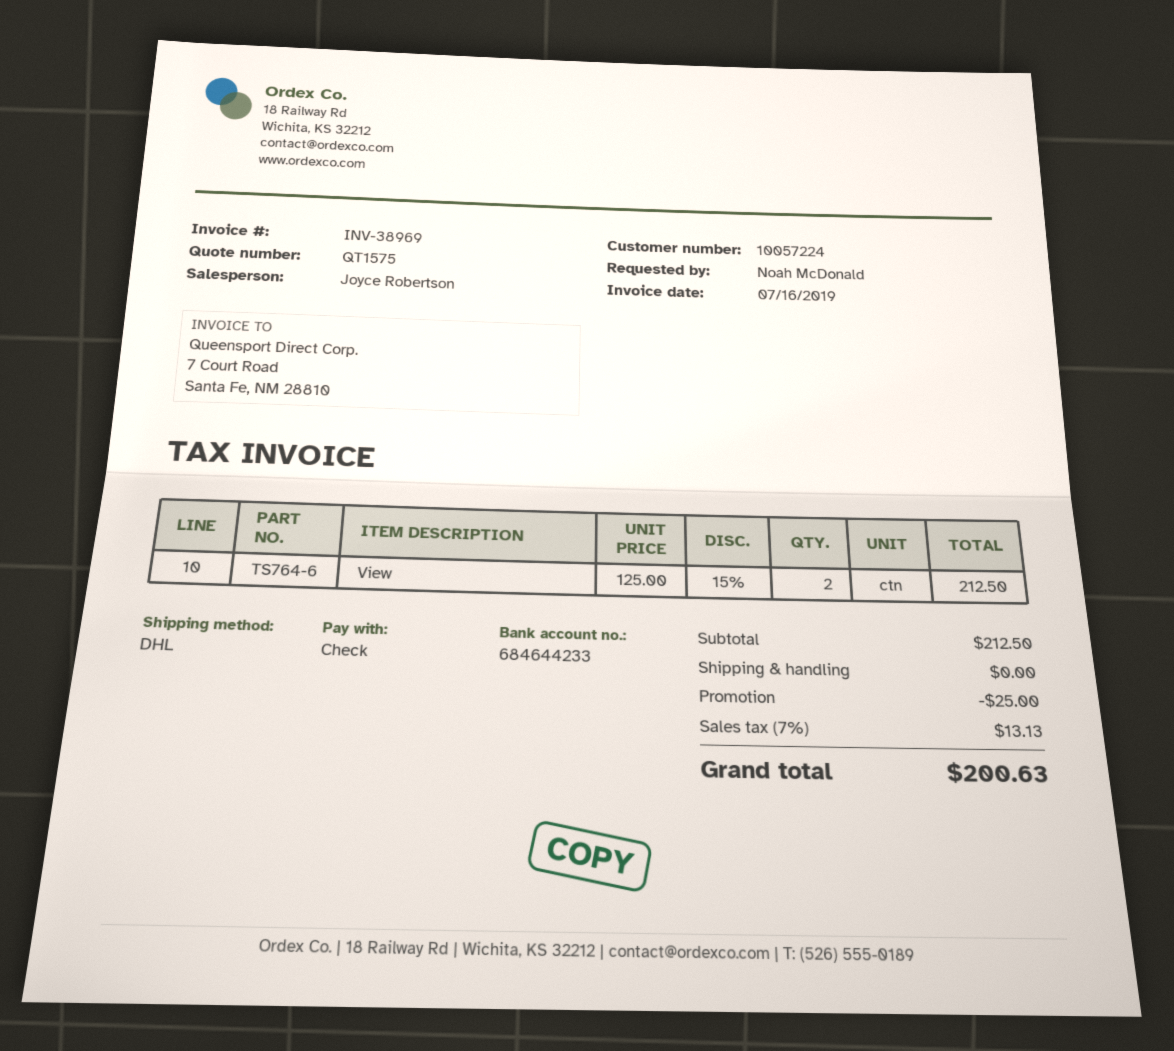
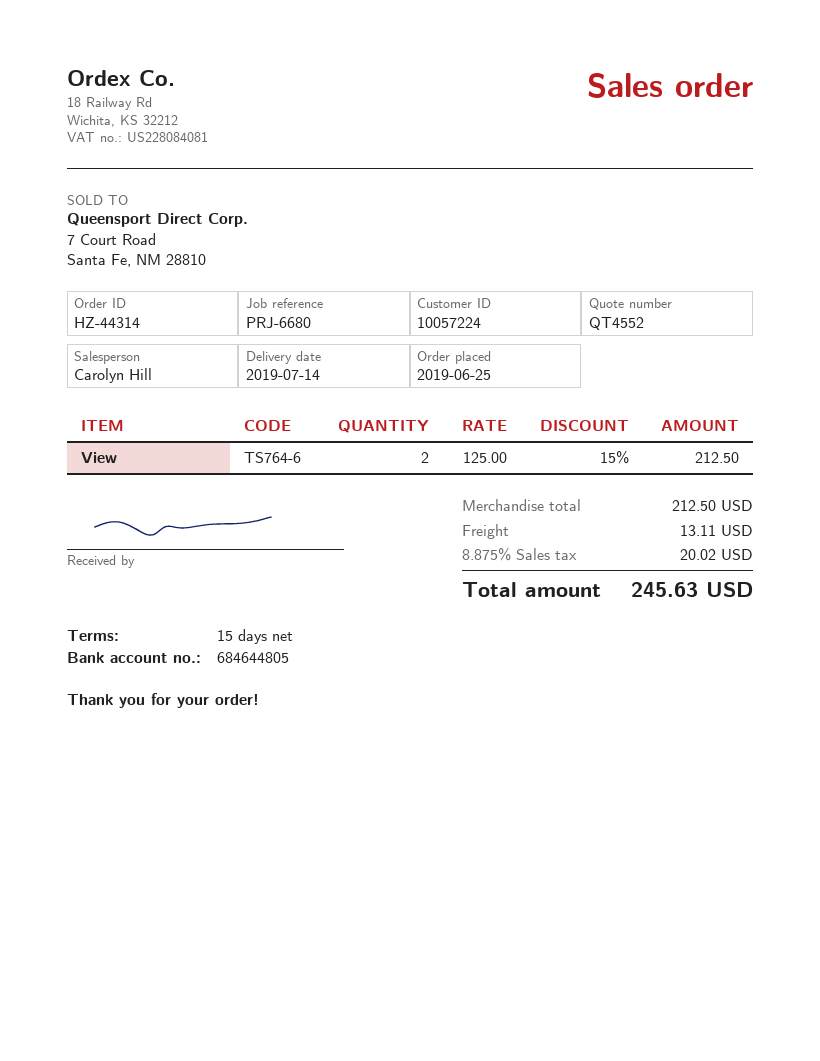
quote number: QT1575 -> QT4552
sales rep: Joyce Robertson -> Carolyn Hill
bank account: 684644233 -> 684644805
discount: 25.00 -> none
shipping: 0.00 -> 13.11
tax: 7% = 13.13 -> 8.875% = 20.02
total: 200.63 -> 245.63

